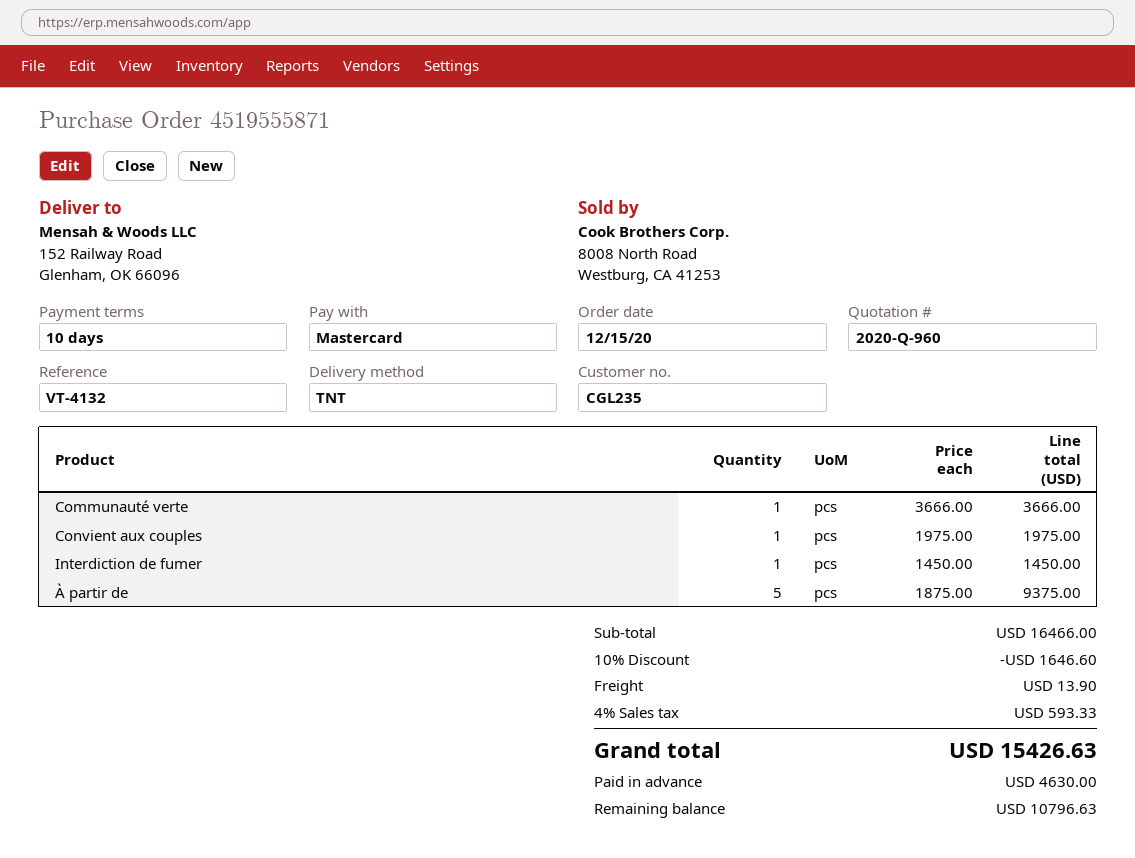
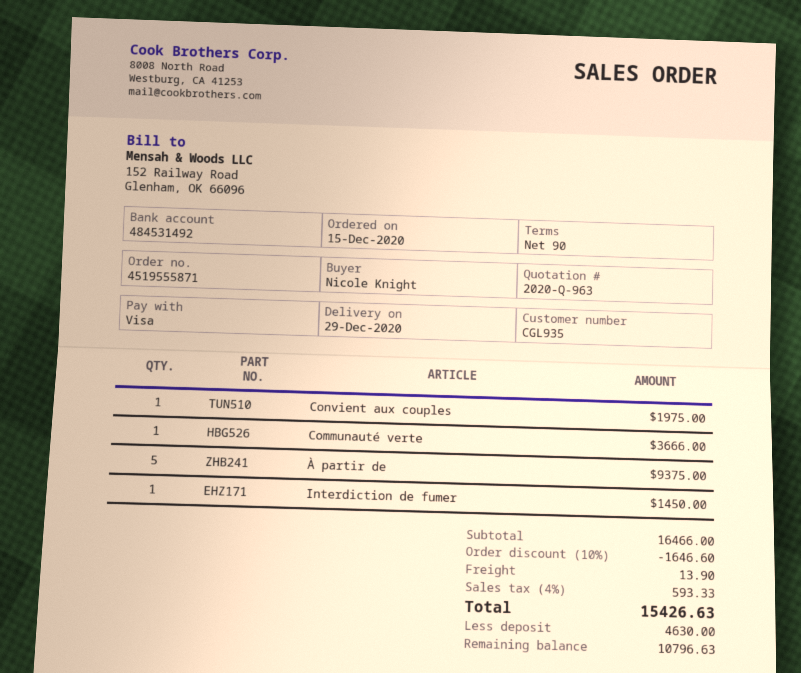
quote number: 2020-Q-960 -> 2020-Q-963
payment terms: 10 days -> 90 days
customer number: CGL235 -> CGL935
payment method: Mastercard -> Visa

